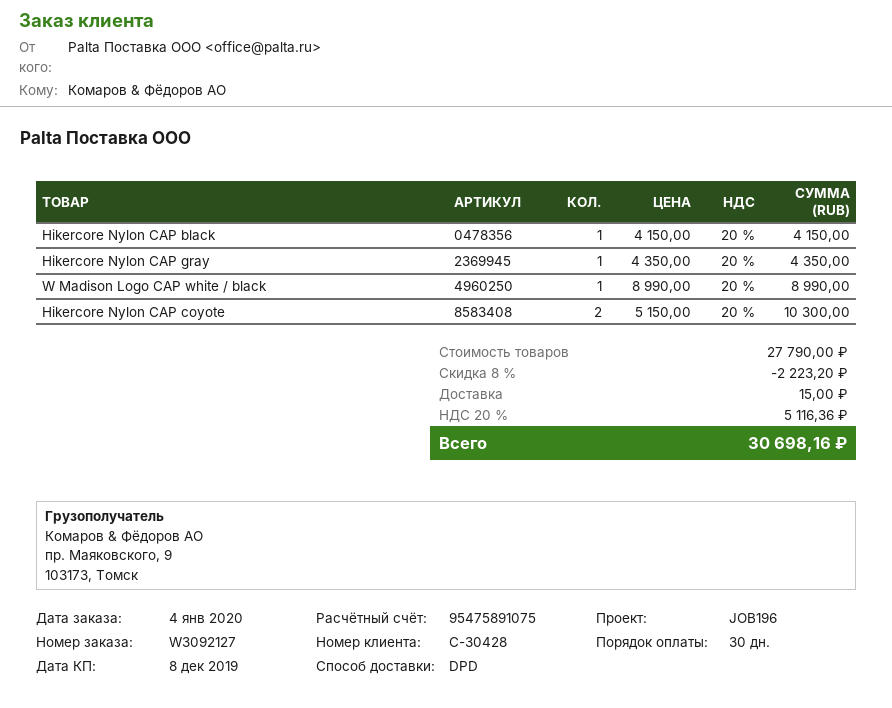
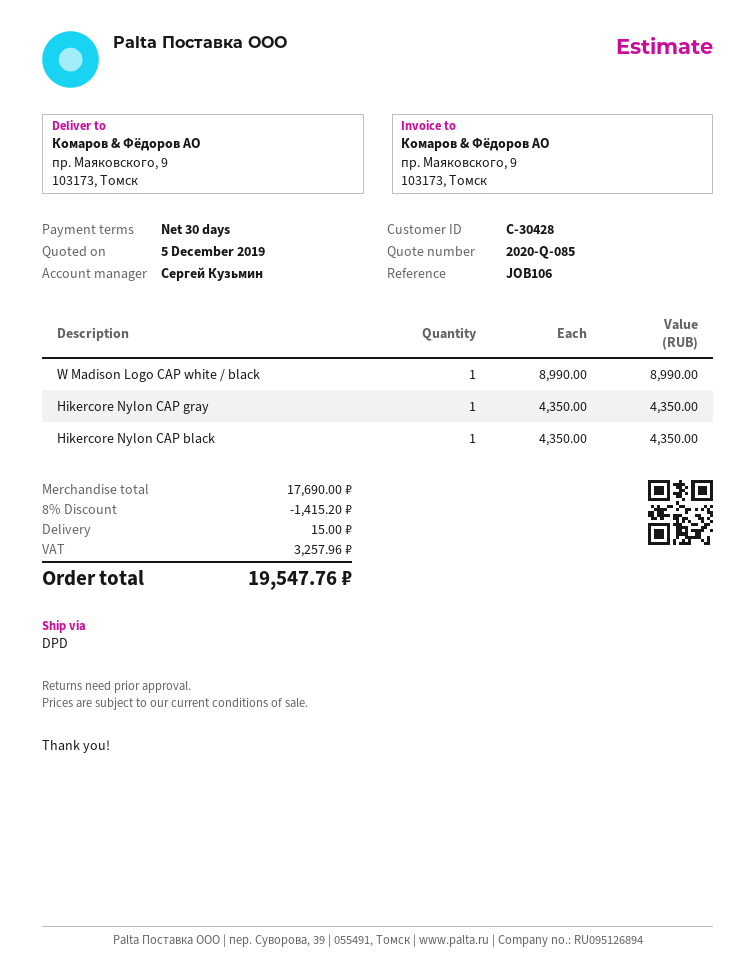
quote date: 2019-12-08 -> 2019-12-05
reference: JOB196 -> JOB106
Hikercore Nylon CAP black: 1 x 4150.00 = 4150.00 -> 1 x 4350.00 = 4350.00
Hikercore Nylon CAP coyote: 2 x 5150.00 = 10300.00 -> none
subtotal: 27790.00 -> 17690.00
discount: 8% = 2223.20 -> 8% = 1415.20
tax: 5116.36 -> 3257.96
total: 30698.16 -> 19547.76

